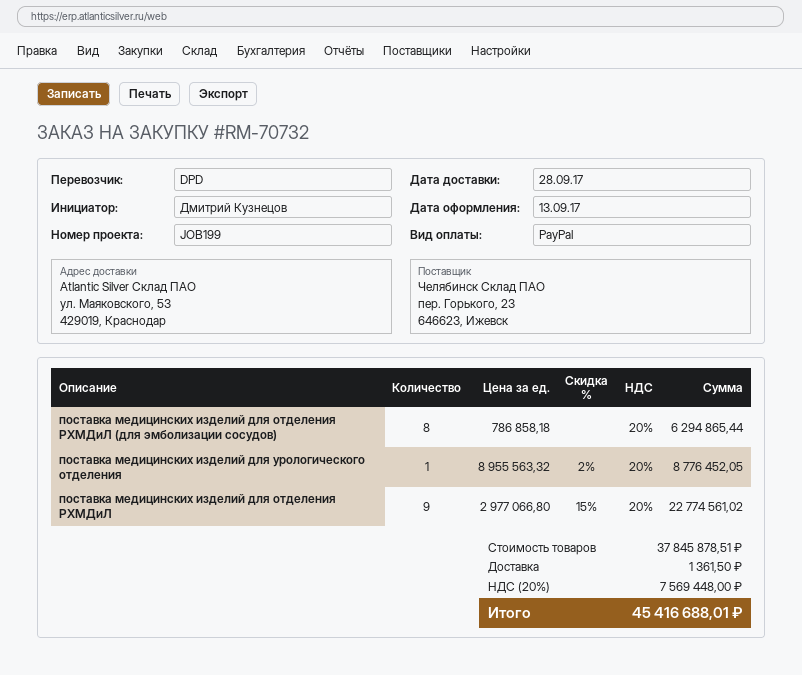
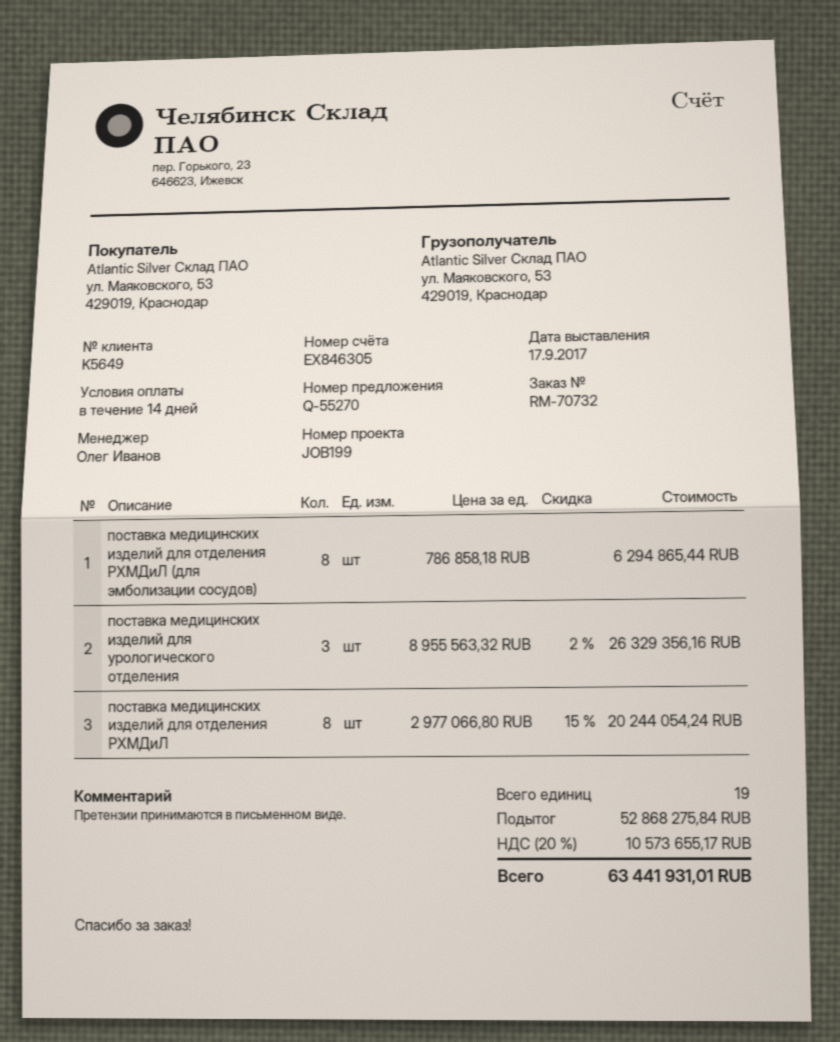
поставка медицинских изделий для урологического отделения: 1 x 8955563.32 - 2% = 8776452.05 -> 3 x 8955563.32 - 2% = 26329356.16
поставка медицинских изделий для отделения РХМДиЛ: 9 x 2977066.80 - 15% = 22774561.02 -> 8 x 2977066.80 - 15% = 20244054.24
subtotal: 37845878.51 -> 52868275.84
shipping: 1361.50 -> none
tax: 20% = 7569448.00 -> 20% = 10573655.17
total: 45416688.01 -> 63441931.01

